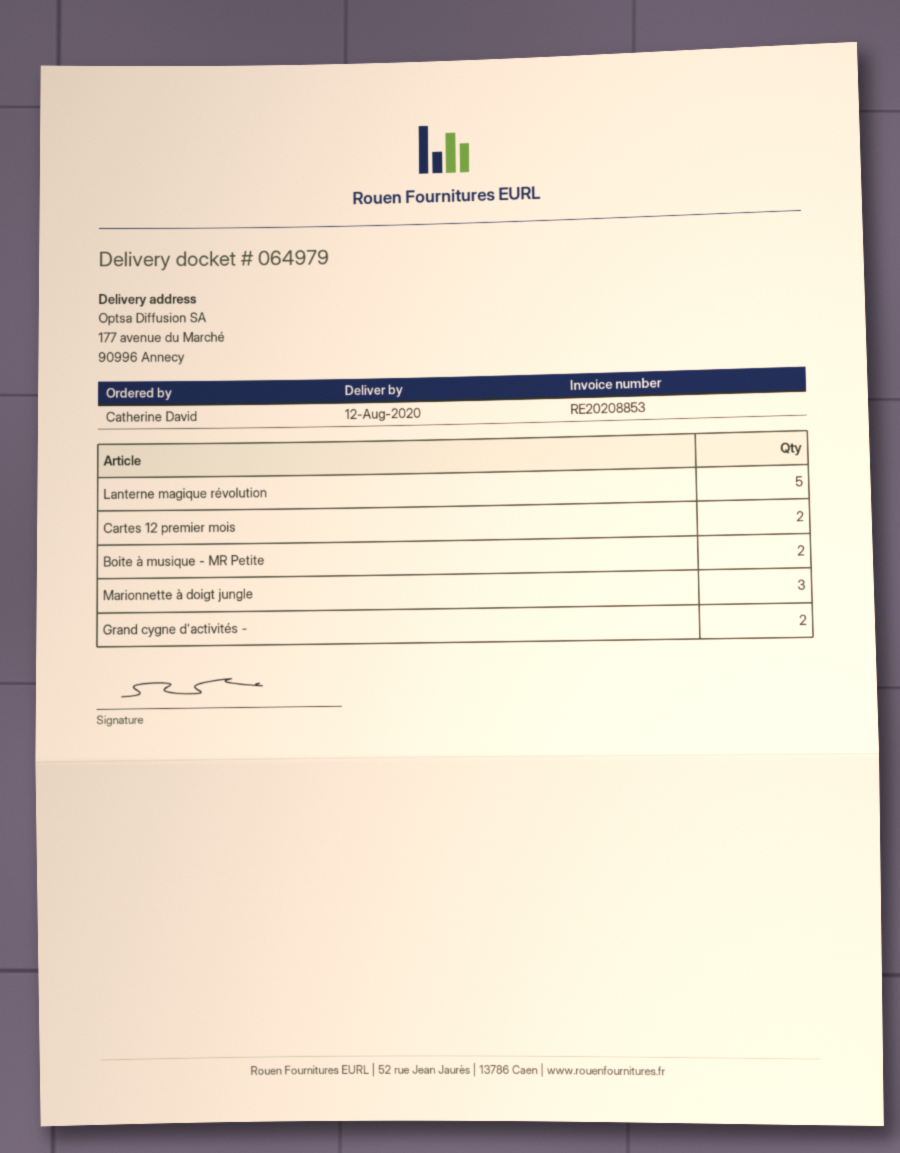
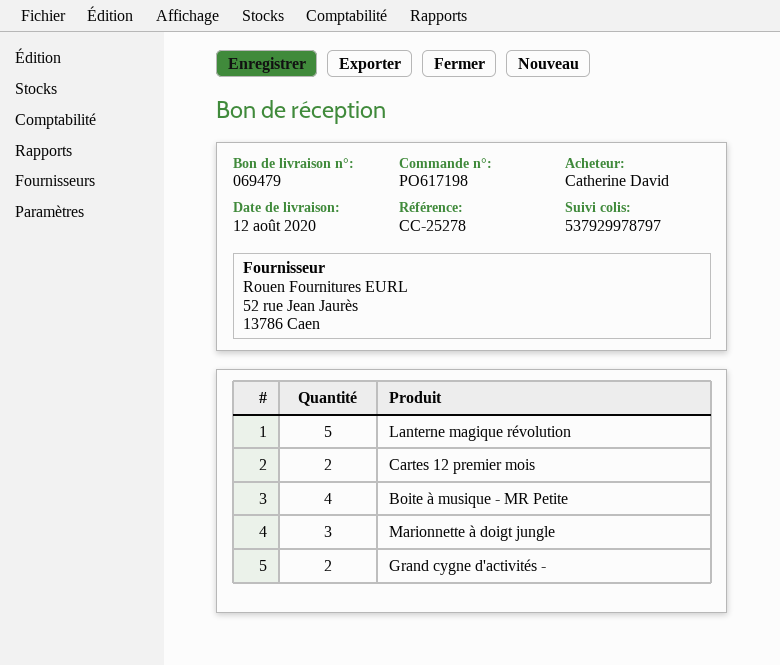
delivery note number: 064979 -> 069479
Boite à musique - MR Petite: 2 -> 4

